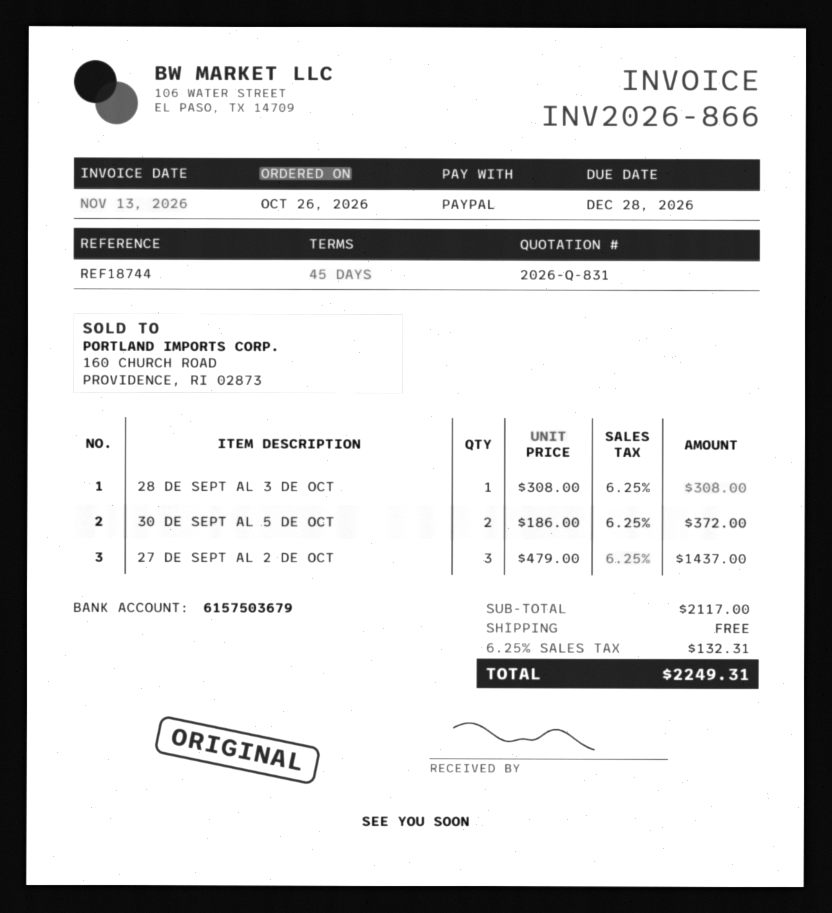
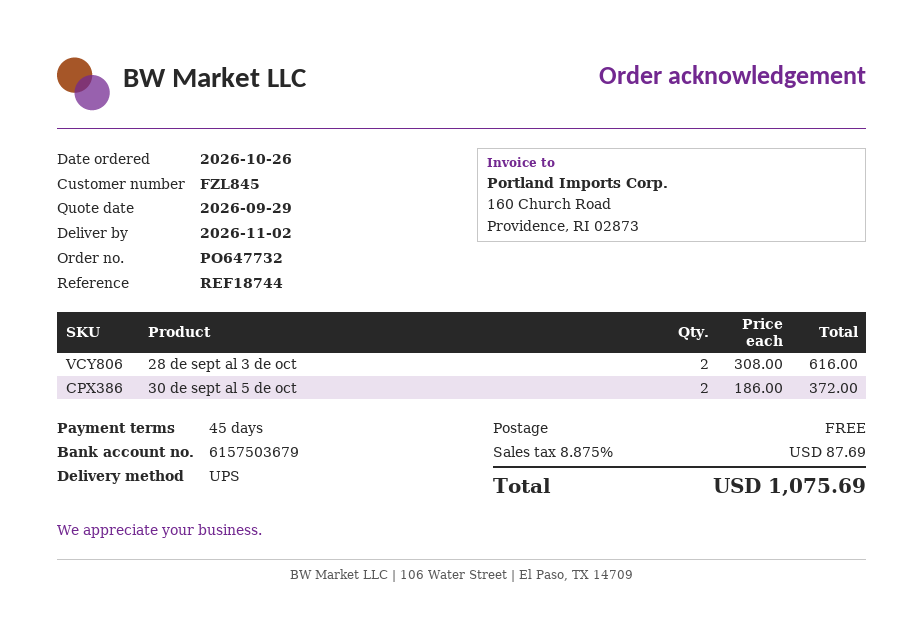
28 DE SEPT AL 3 DE OCT: 1 x 308.00 = 308.00 -> 2 x 308.00 = 616.00
27 DE SEPT AL 2 DE OCT: 3 x 479.00 = 1437.00 -> none
tax: 6.25% = 132.31 -> 8.875% = 87.69
total: 2249.31 -> 1075.69

